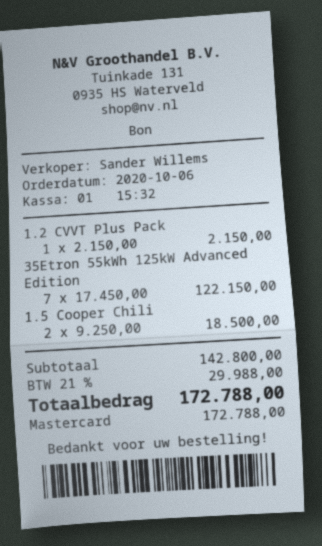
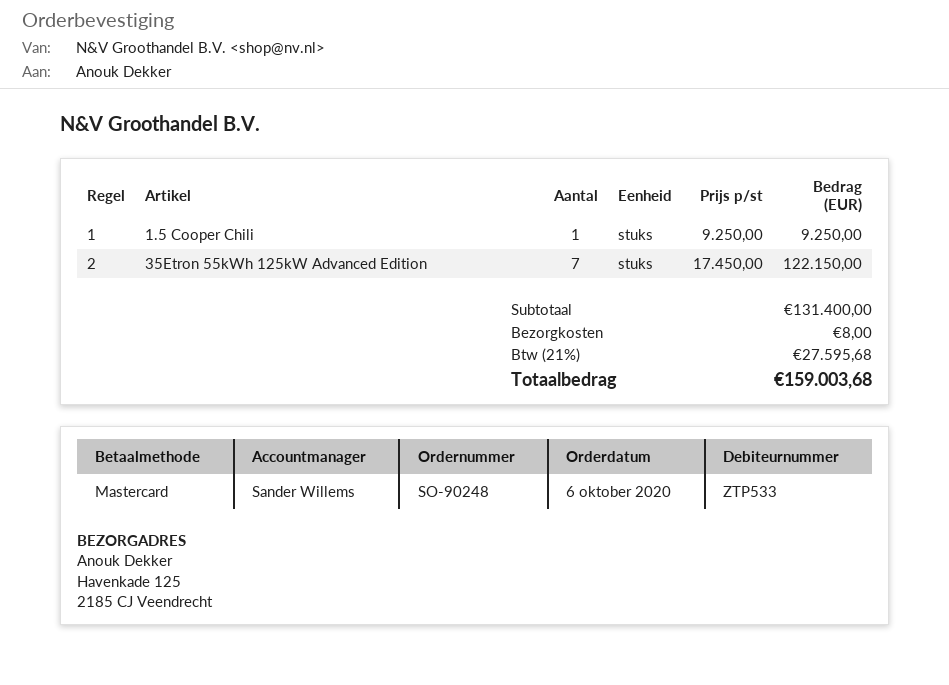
1.2 CVVT Plus Pack: 1 x 2150.00 = 2150.00 -> none
1.5 Cooper Chili: 2 x 9250.00 = 18500.00 -> 1 x 9250.00 = 9250.00
subtotal: 142800.00 -> 131400.00
shipping: none -> 8.00
tax: 21% = 29988.00 -> 21% = 27595.68
total: 172788.00 -> 159003.68

